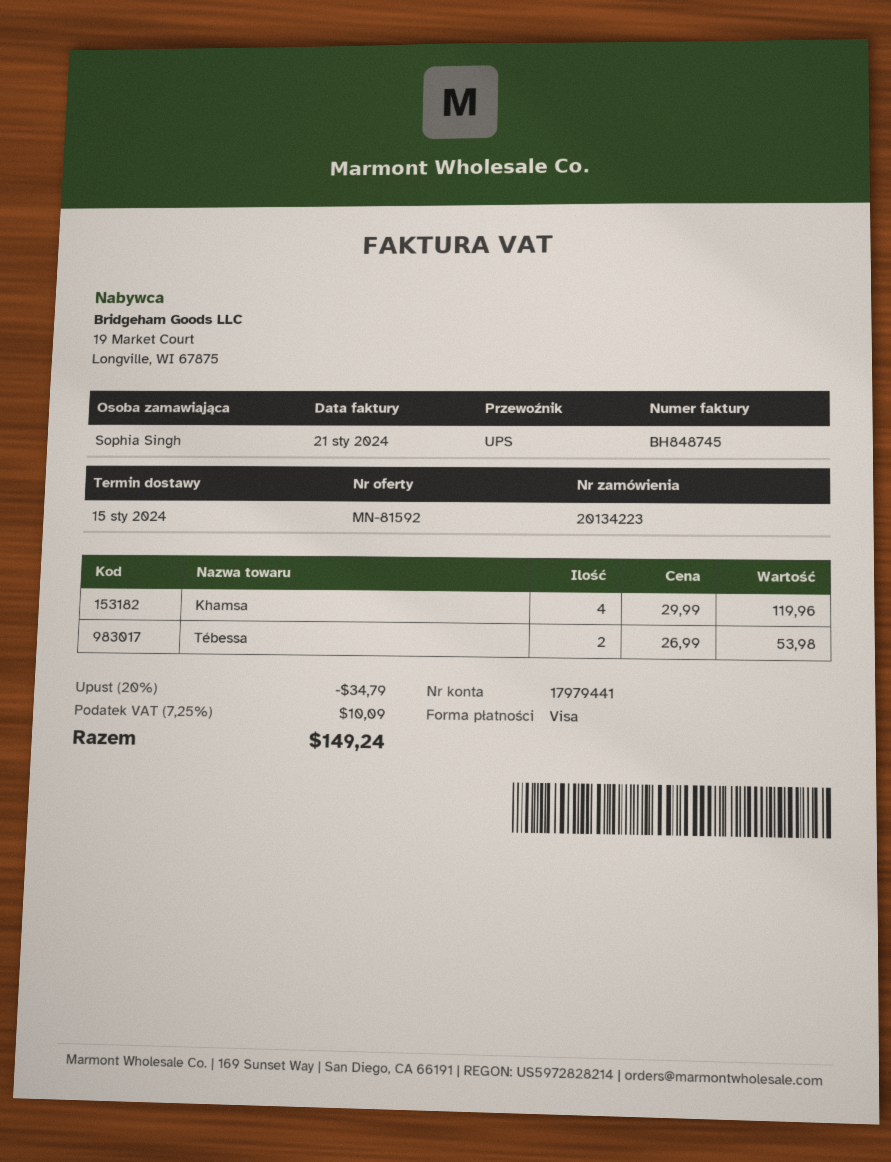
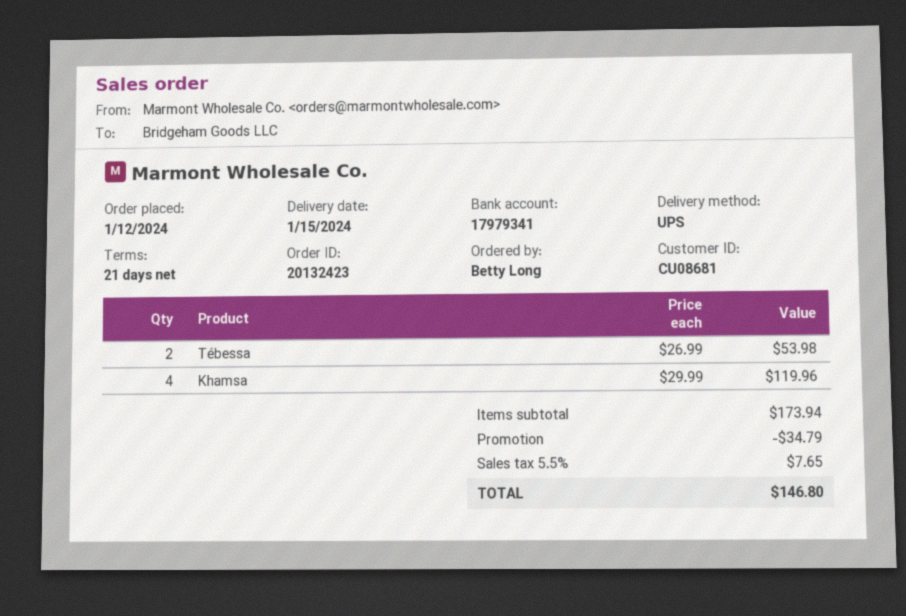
order number: 20134223 -> 20132423
ordered by: Sophia Singh -> Betty Long
bank account: 17979441 -> 17979341
tax: 7.25% = 10.09 -> 5.5% = 7.65
total: 149.24 -> 146.80

